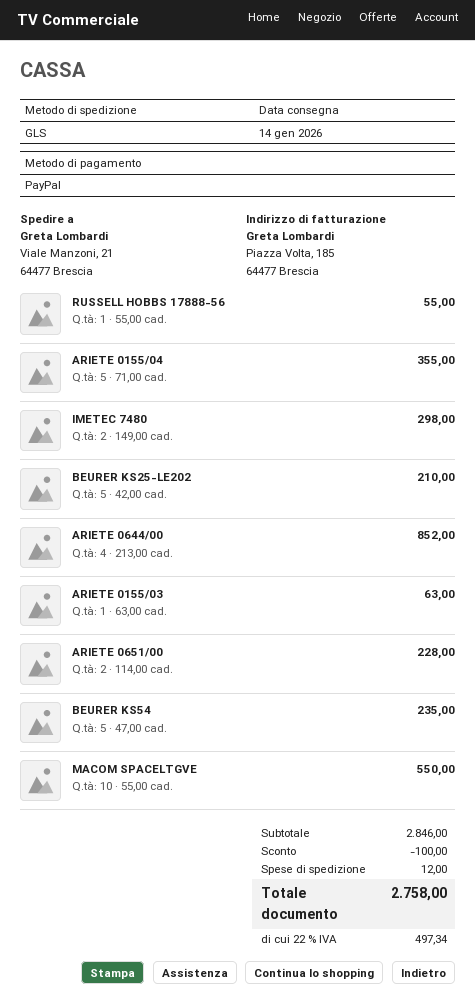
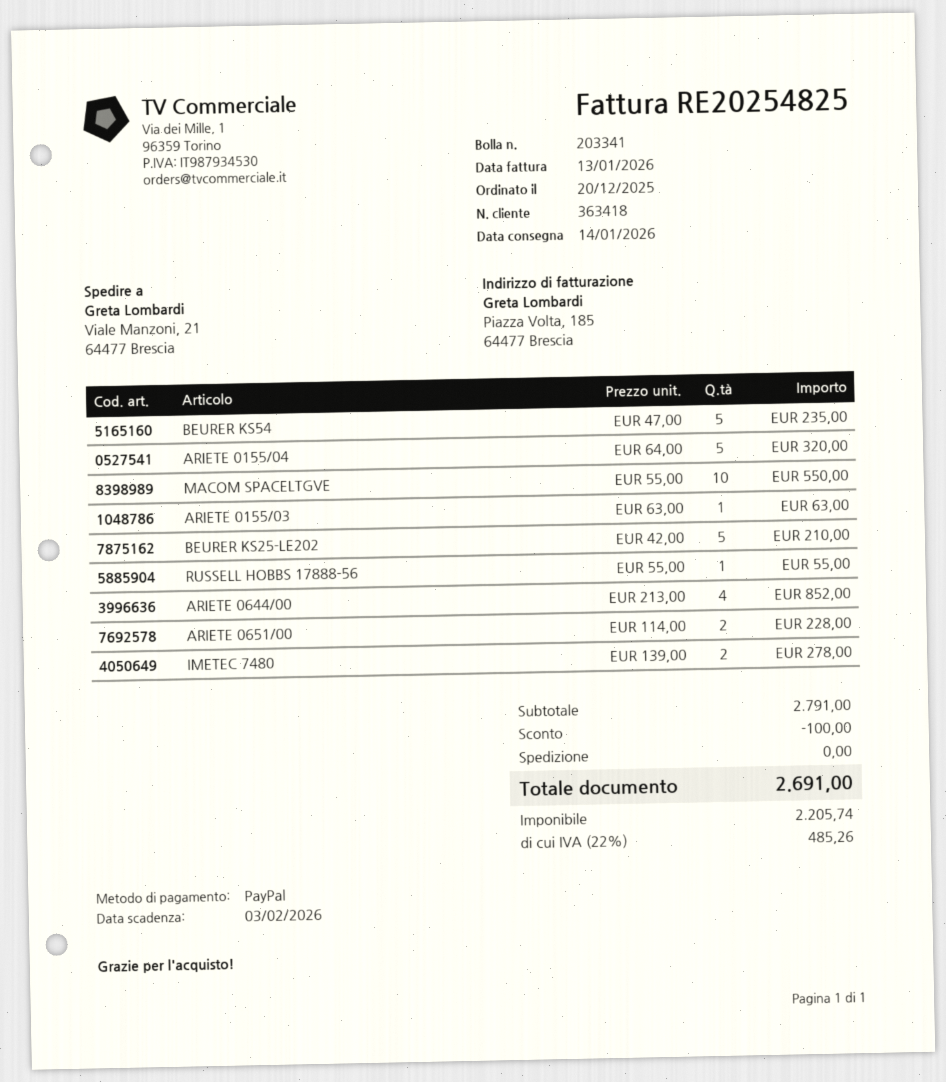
ARIETE 0155/04: 5 x 71.00 = 355.00 -> 5 x 64.00 = 320.00
IMETEC 7480: 2 x 149.00 = 298.00 -> 2 x 139.00 = 278.00
subtotal: 2846.00 -> 2791.00
shipping: 12.00 -> 0.00
tax: 22% = 497.34 -> 22% = 485.26
total: 2758.00 -> 2691.00

